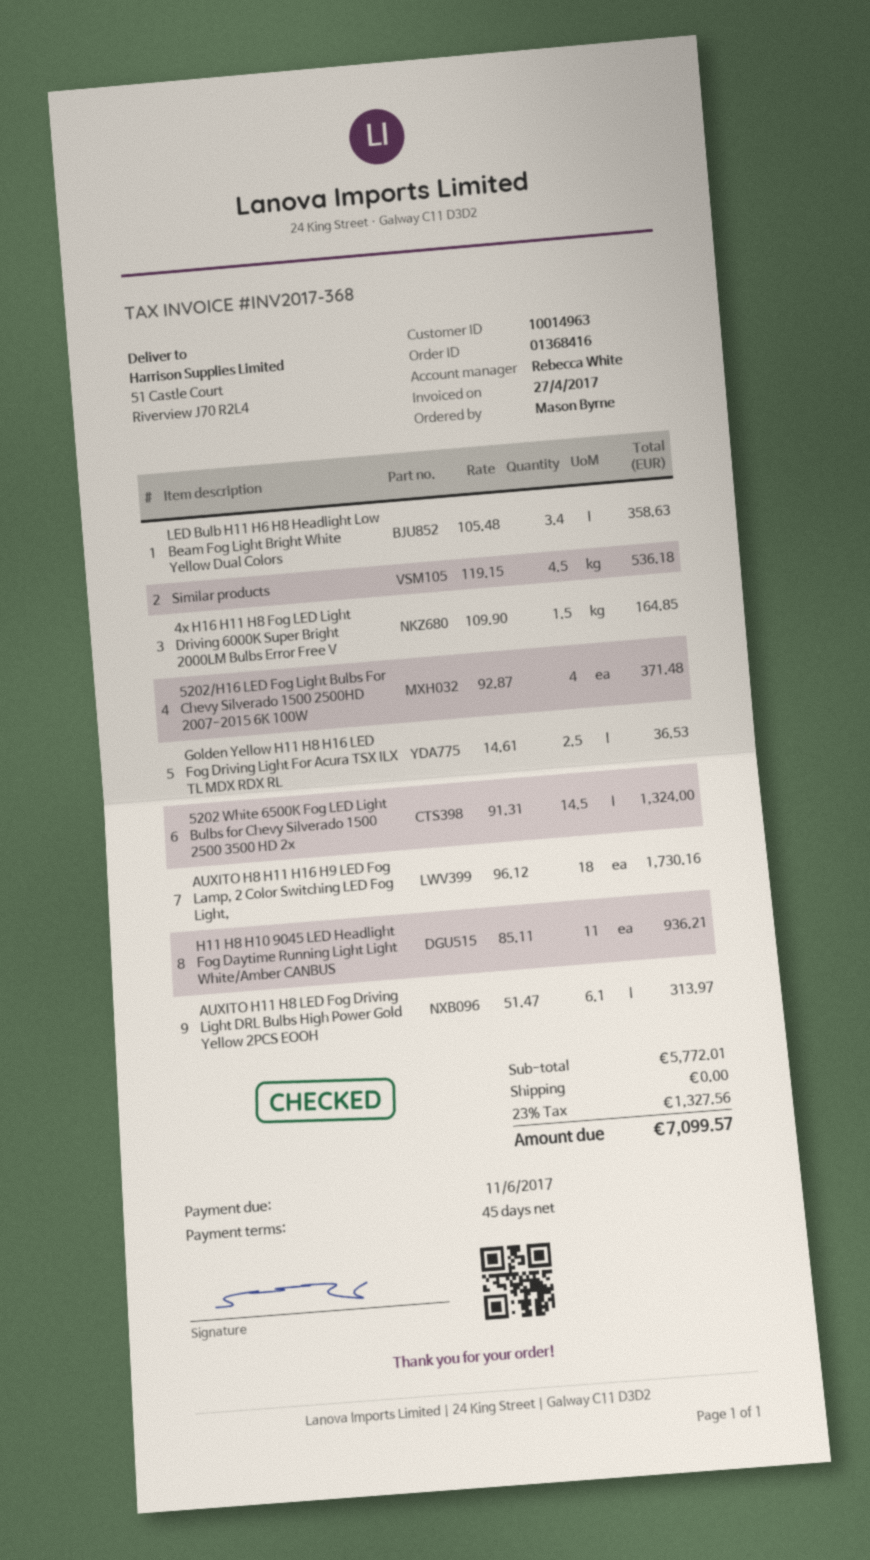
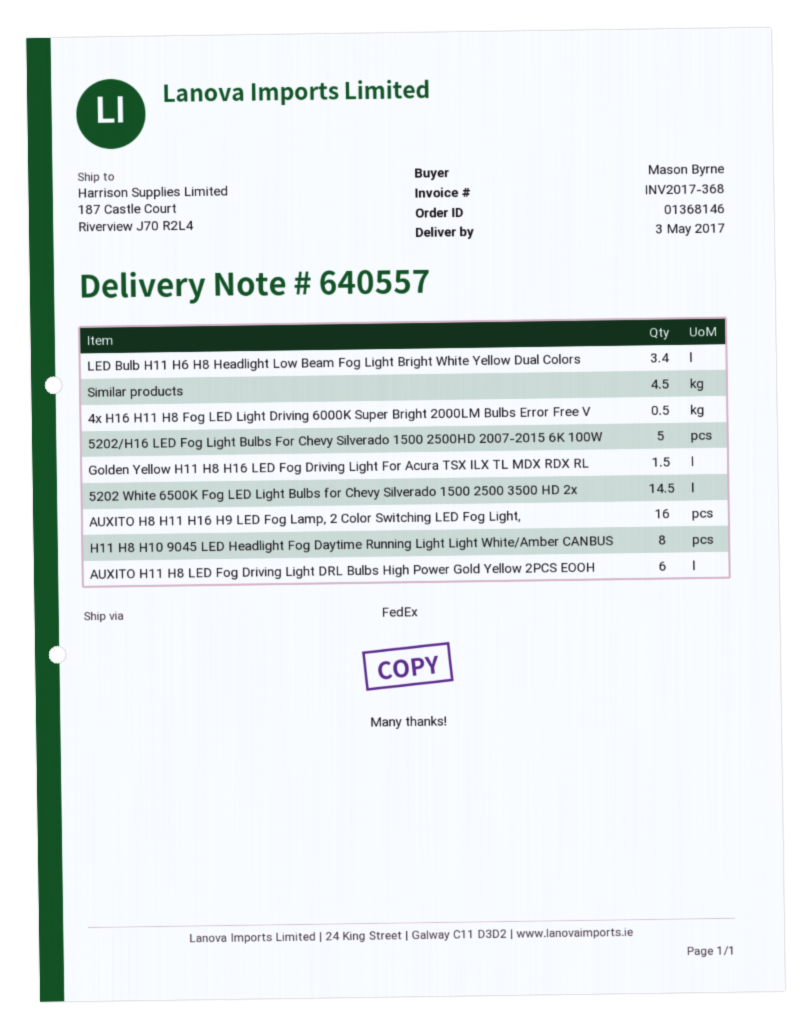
order number: 01368416 -> 01368146
ship to: 51 Castle Court, Riverview J70 R2L4 -> 187 Castle Court, Riverview J70 R2L4
4x H16 H11 H8 Fog LED Light Driving 6000K Super Bright 2000LM Bulbs Error Free V: 1.5 -> 0.5
5202/H16 LED Fog Light Bulbs For Chevy Silverado 1500 2500HD 2007-2015 6K 100W: 4 -> 5
Golden Yellow H11 H8 H16 LED Fog Driving Light For Acura TSX ILX TL MDX RDX RL: 2.5 -> 1.5
AUXITO H8 H11 H16 H9 LED Fog Lamp, 2 Color Switching LED Fog Light,: 18 -> 16
H11 H8 H10 9045 LED Headlight Fog Daytime Running Light Light White/Amber CANBUS: 11 -> 8
AUXITO H11 H8 LED Fog Driving Light DRL Bulbs High Power Gold Yellow 2PCS EOOH: 6.1 -> 6

